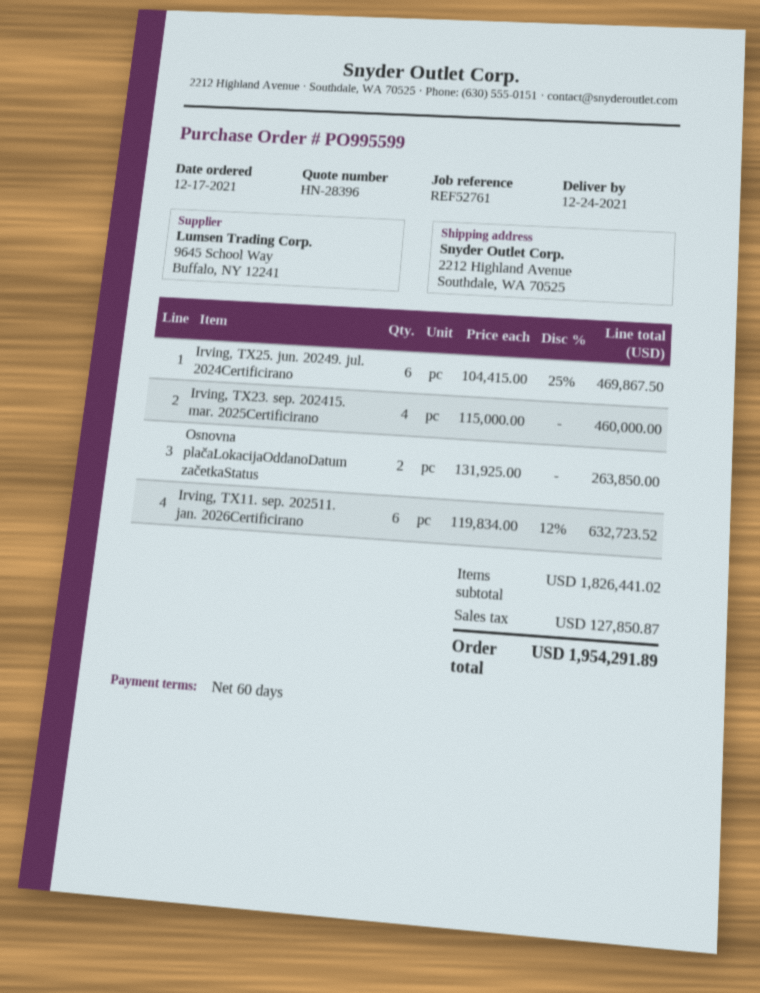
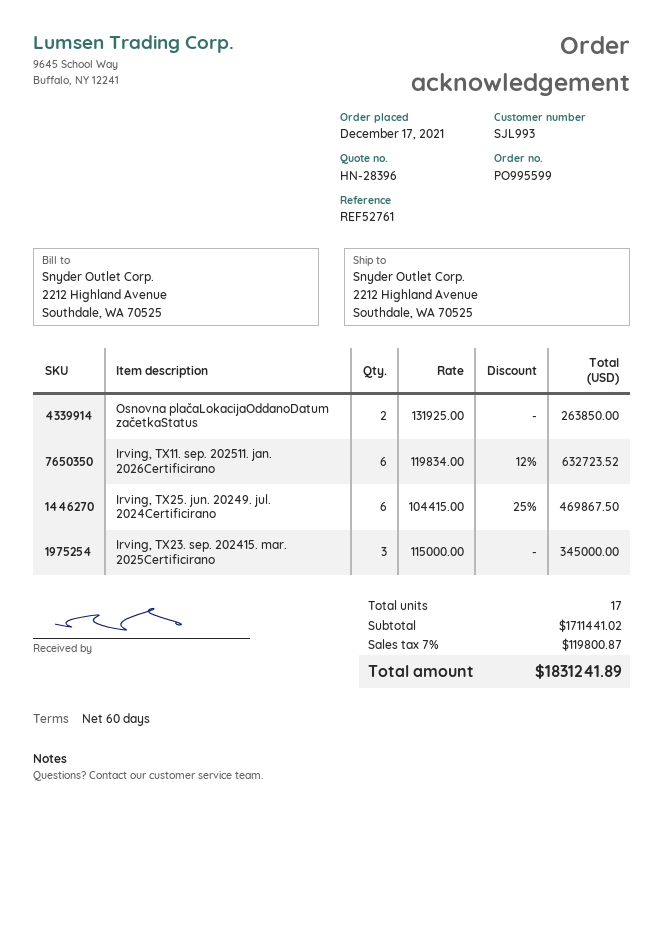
Irving, TX23. sep. 202415. mar. 2025Certificirano: 4 x 115000.00 = 460000.00 -> 3 x 115000.00 = 345000.00
subtotal: 1826441.02 -> 1711441.02
tax: 127850.87 -> 119800.87
total: 1954291.89 -> 1831241.89

